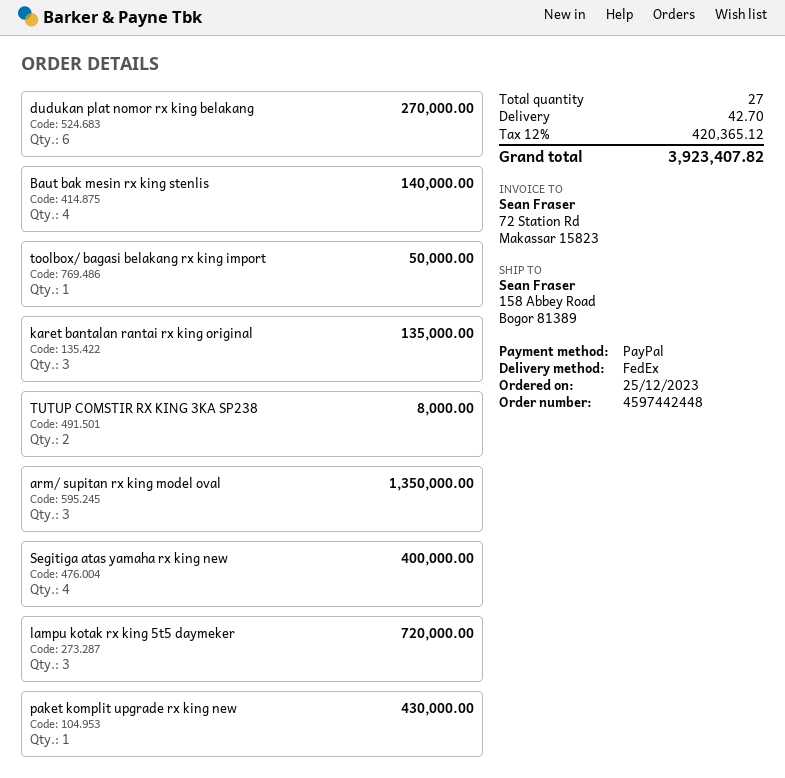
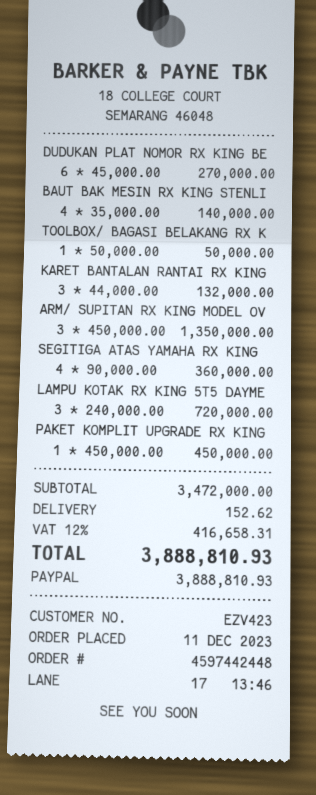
order date: 2023-12-25 -> 2023-12-11
karet bantalan rantai rx king original: 3 for 135000.00 -> 3 for 132000.00
TUTUP COMSTIR RX KING 3KA SP238: 2 for 8000.00 -> none
Segitiga atas yamaha rx king new: 4 for 400000.00 -> 4 for 360000.00
paket komplit upgrade rx king new: 1 for 430000.00 -> 1 for 450000.00
shipping: 42.70 -> 152.62
tax: 12% = 420365.12 -> 12% = 416658.31
total: 3923407.82 -> 3888810.93

